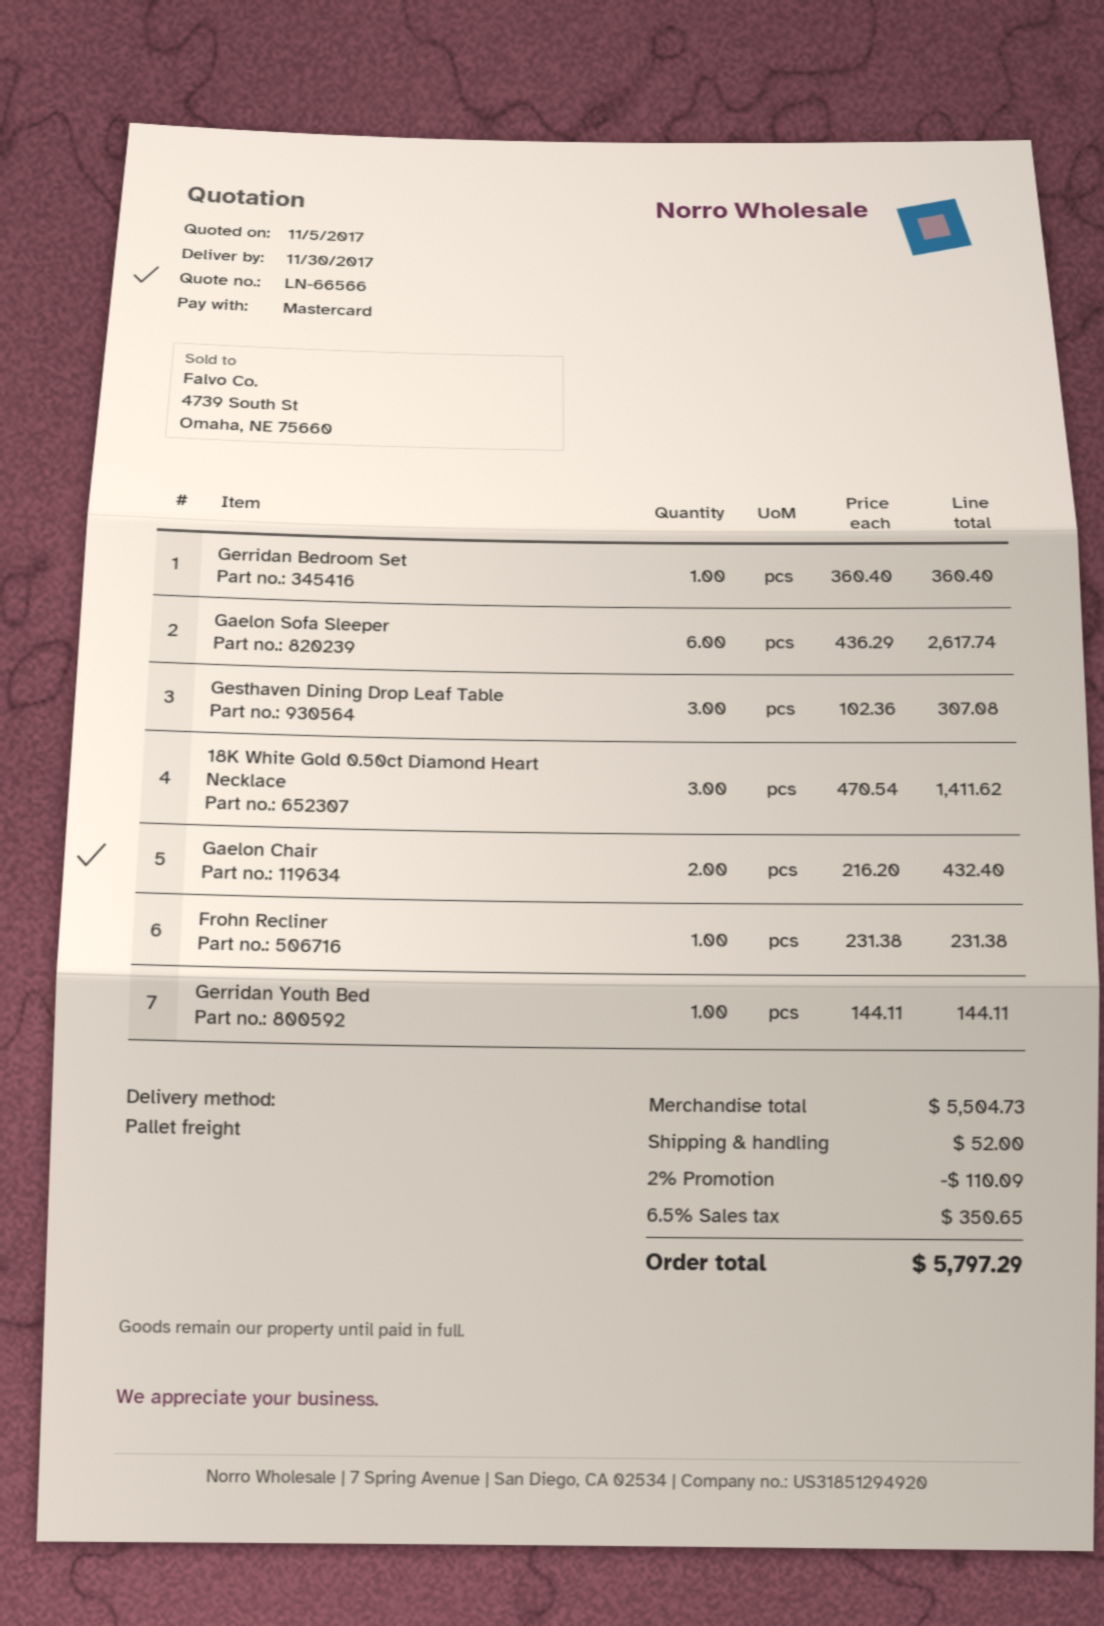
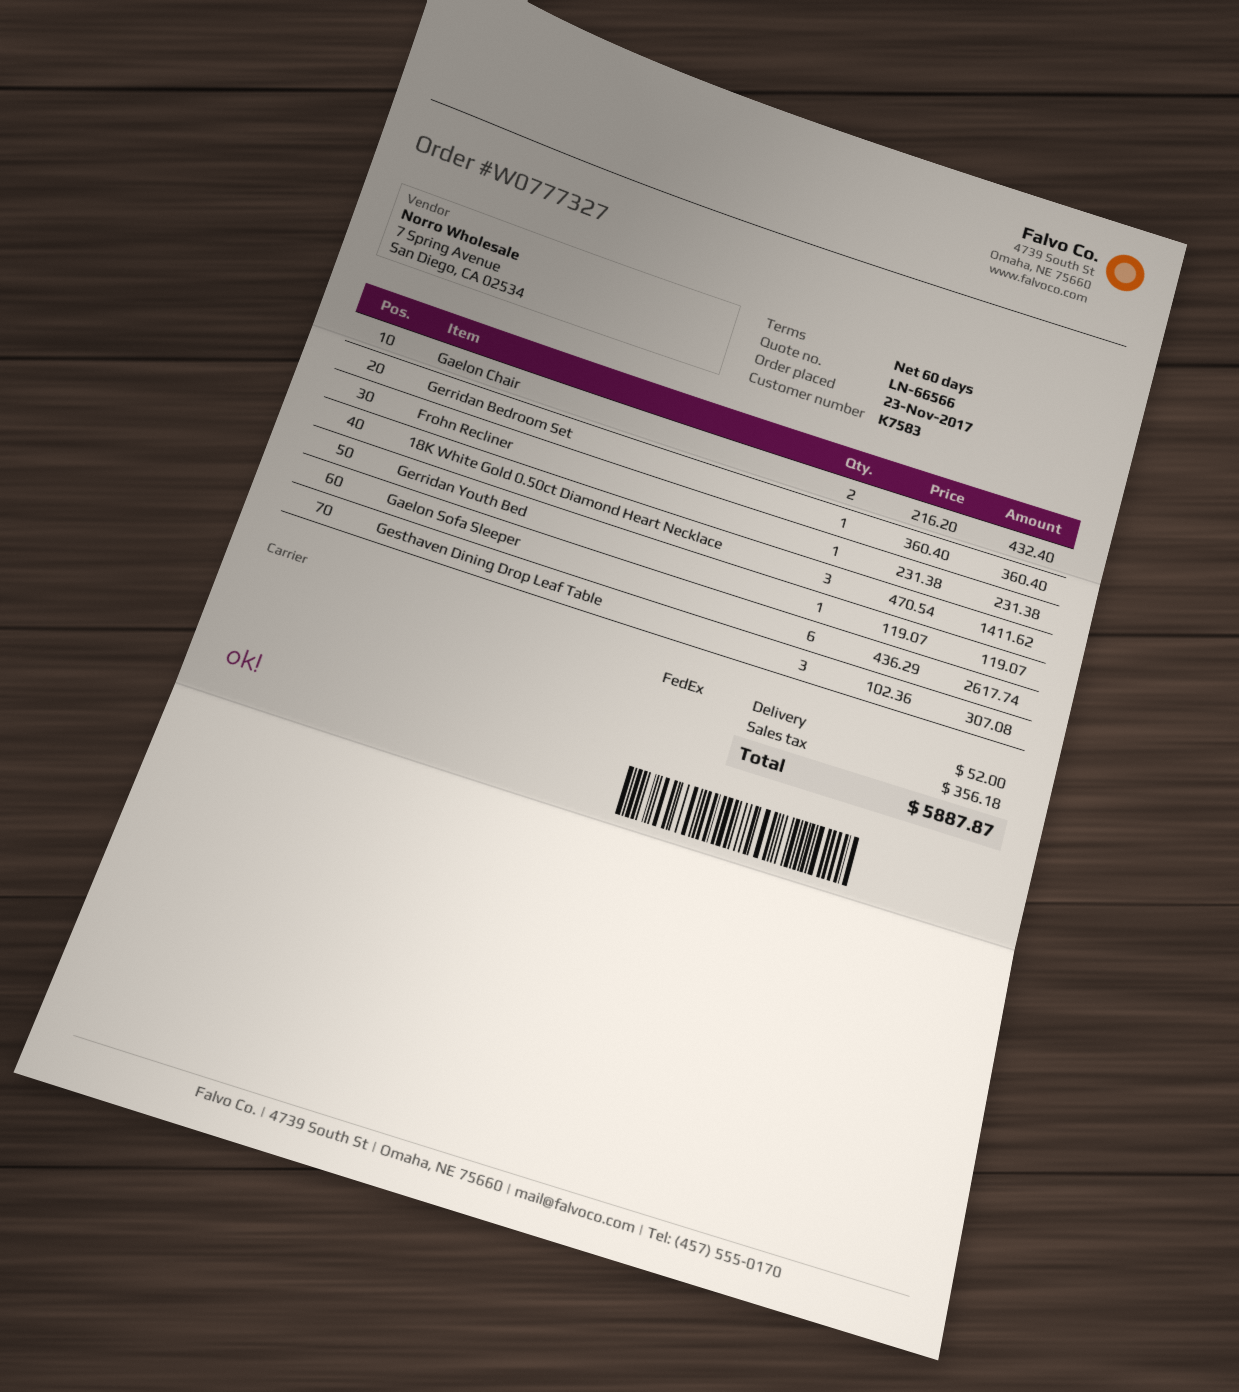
shipping method: pallet freight -> FedEx
Gerridan Youth Bed: 1 x 144.11 = 144.11 -> 1 x 119.07 = 119.07
discount: 2% = 110.09 -> none
tax: 350.65 -> 356.18
total: 5797.29 -> 5887.87

